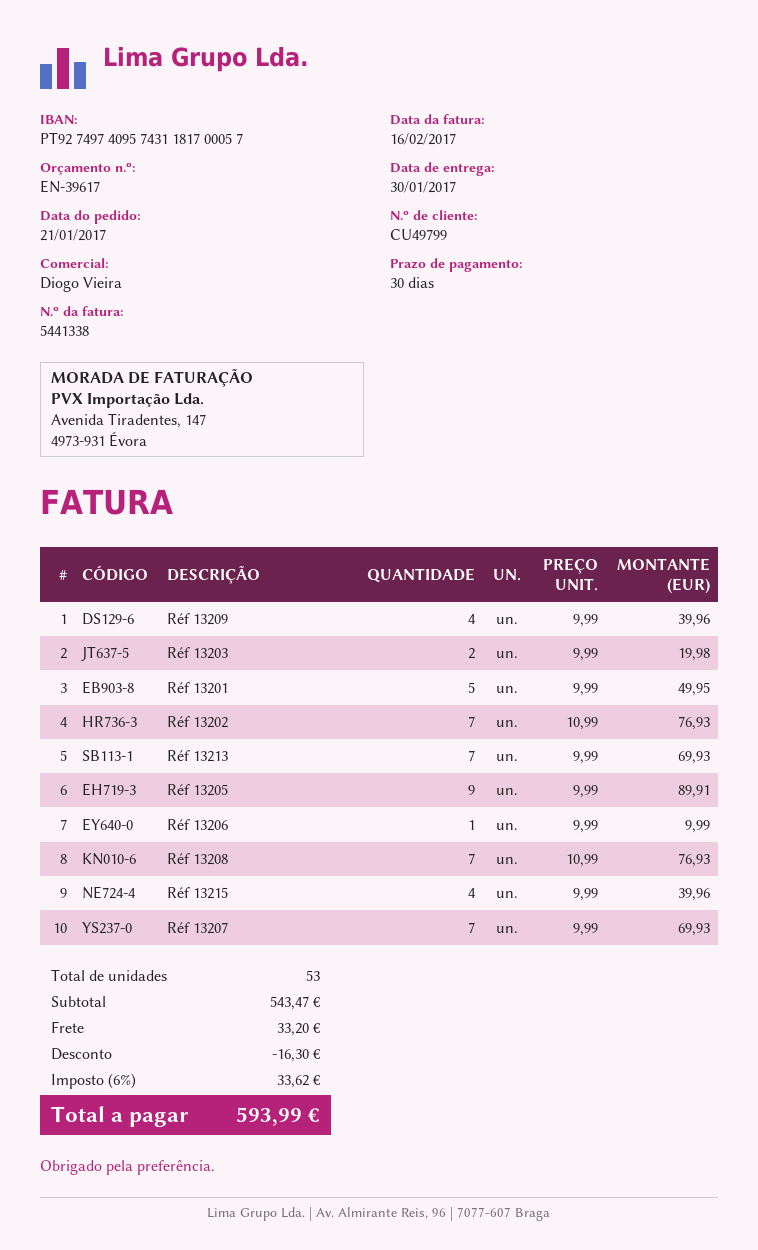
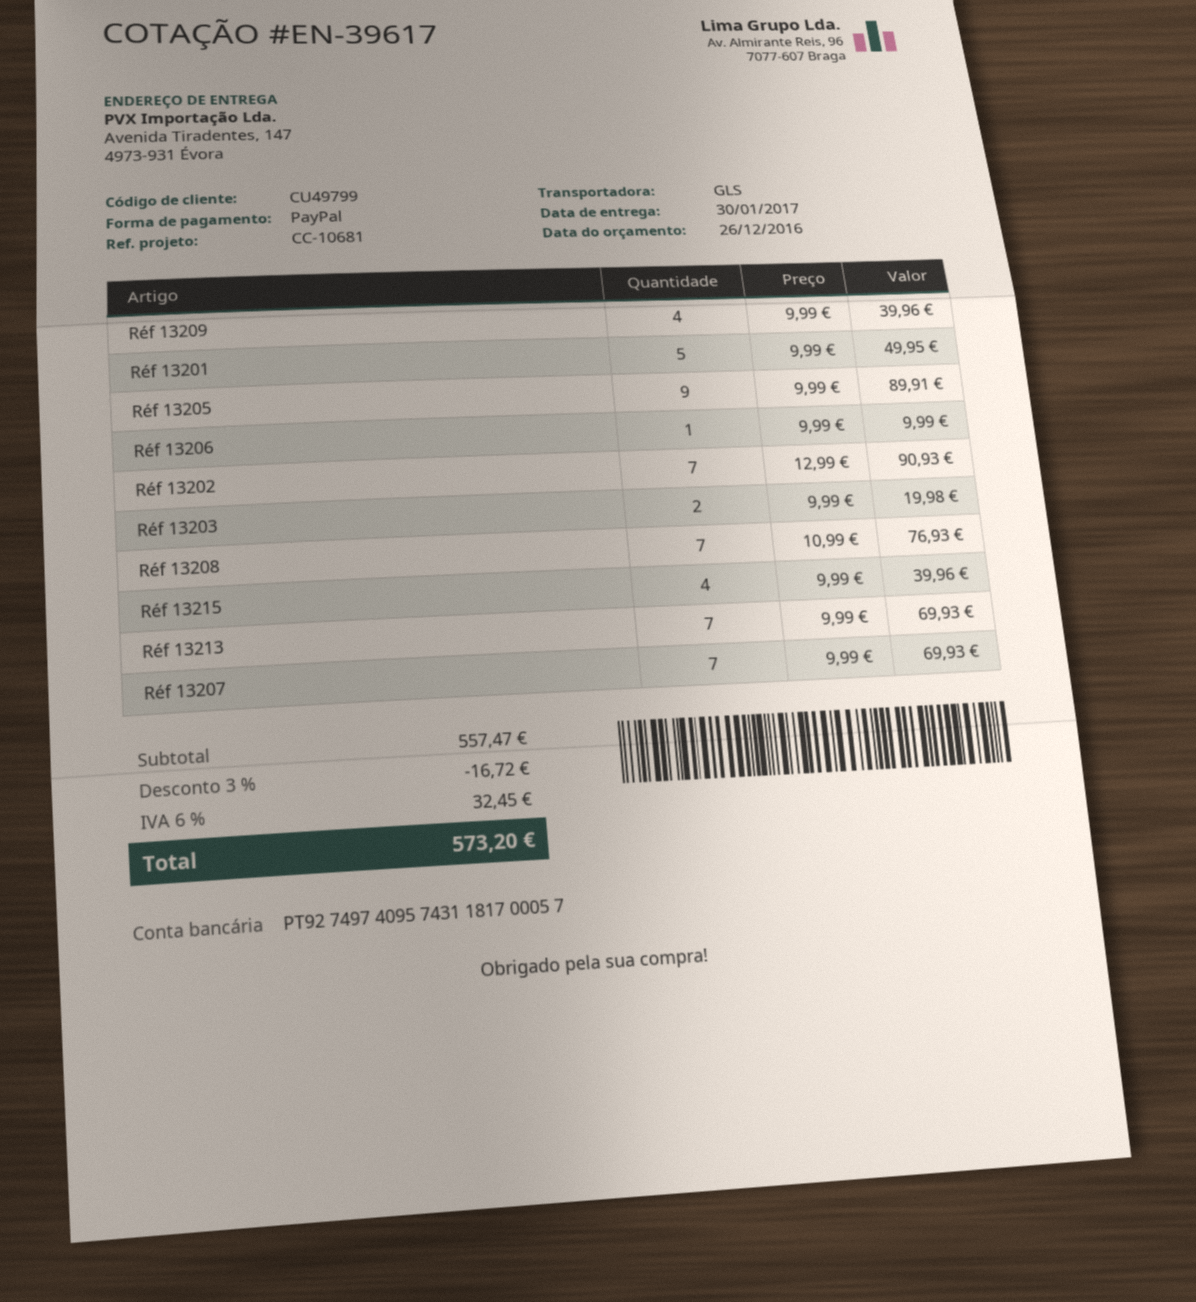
Réf 13202: 7 x 10.99 = 76.93 -> 7 x 12.99 = 90.93
subtotal: 543.47 -> 557.47
discount: 16.30 -> 16.72
shipping: 33.20 -> none
tax: 6% = 33.62 -> 6% = 32.45
total: 593.99 -> 573.20

